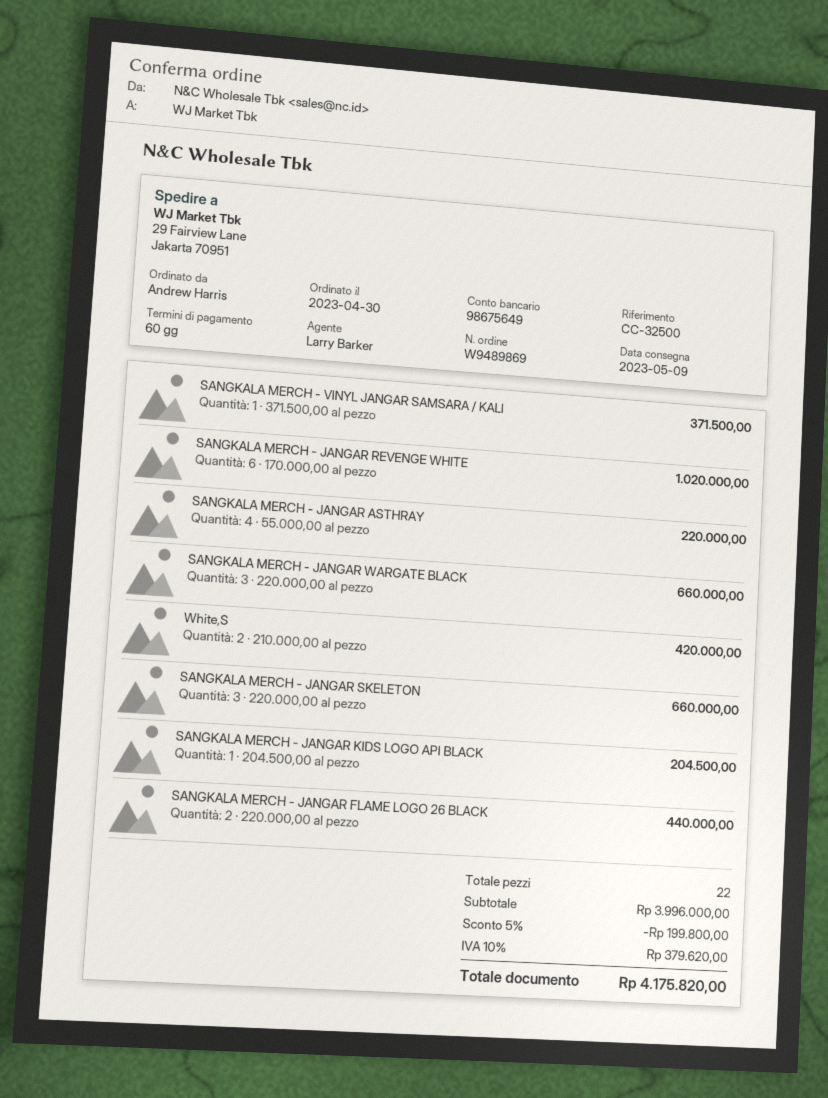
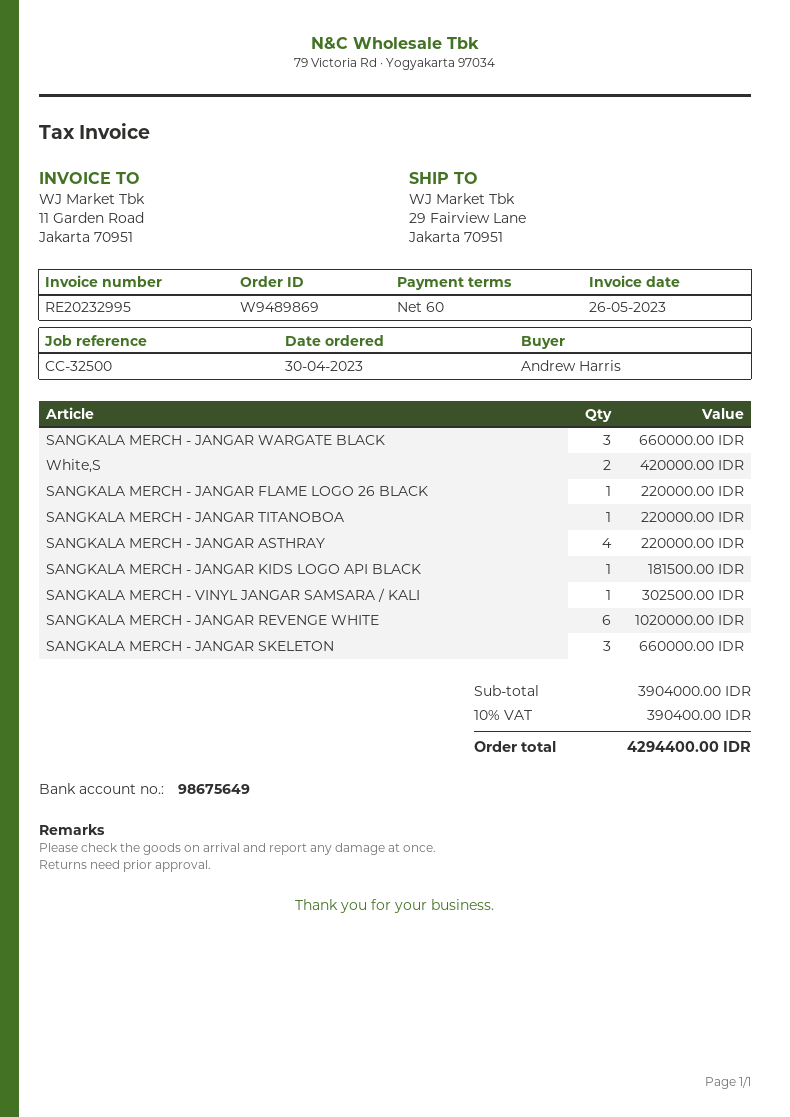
SANGKALA MERCH - VINYL JANGAR SAMSARA / KALI: 1 for 371500.00 -> 1 for 302500.00
SANGKALA MERCH - JANGAR KIDS LOGO API BLACK: 1 for 204500.00 -> 1 for 181500.00
SANGKALA MERCH - JANGAR FLAME LOGO 26 BLACK: 2 for 440000.00 -> 1 for 220000.00
SANGKALA MERCH - JANGAR TITANOBOA: none -> 1 for 220000.00
subtotal: 3996000.00 -> 3904000.00
discount: 5% = 199800.00 -> none
tax: 10% = 379620.00 -> 10% = 390400.00
total: 4175820.00 -> 4294400.00

